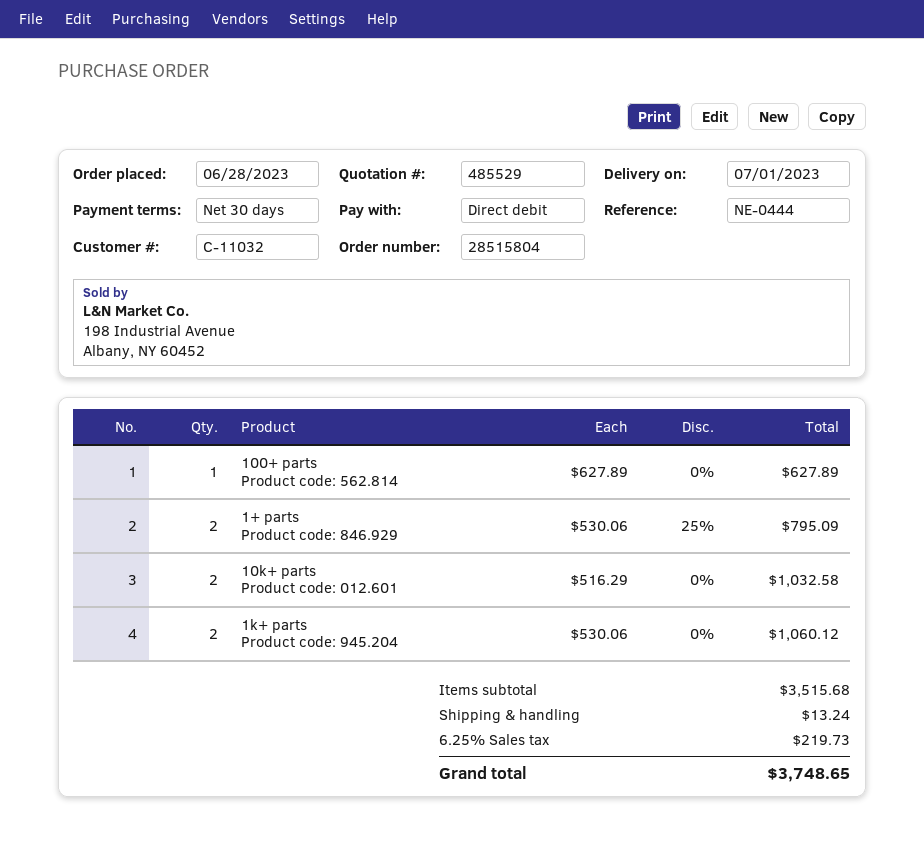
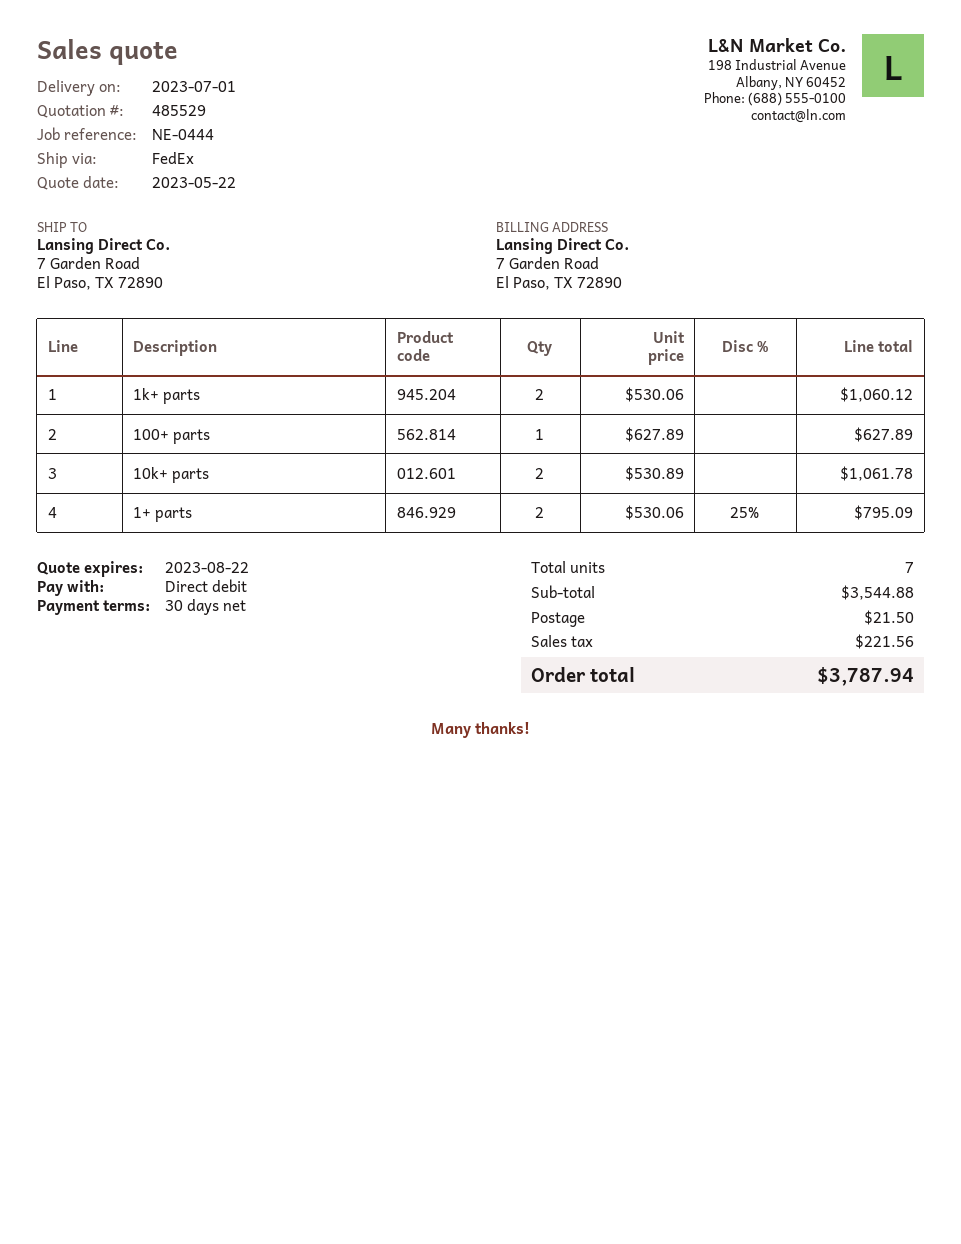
10k+ parts: 2 x 516.29 = 1032.58 -> 2 x 530.89 = 1061.78
subtotal: 3515.68 -> 3544.88
shipping: 13.24 -> 21.50
tax: 219.73 -> 221.56
total: 3748.65 -> 3787.94

